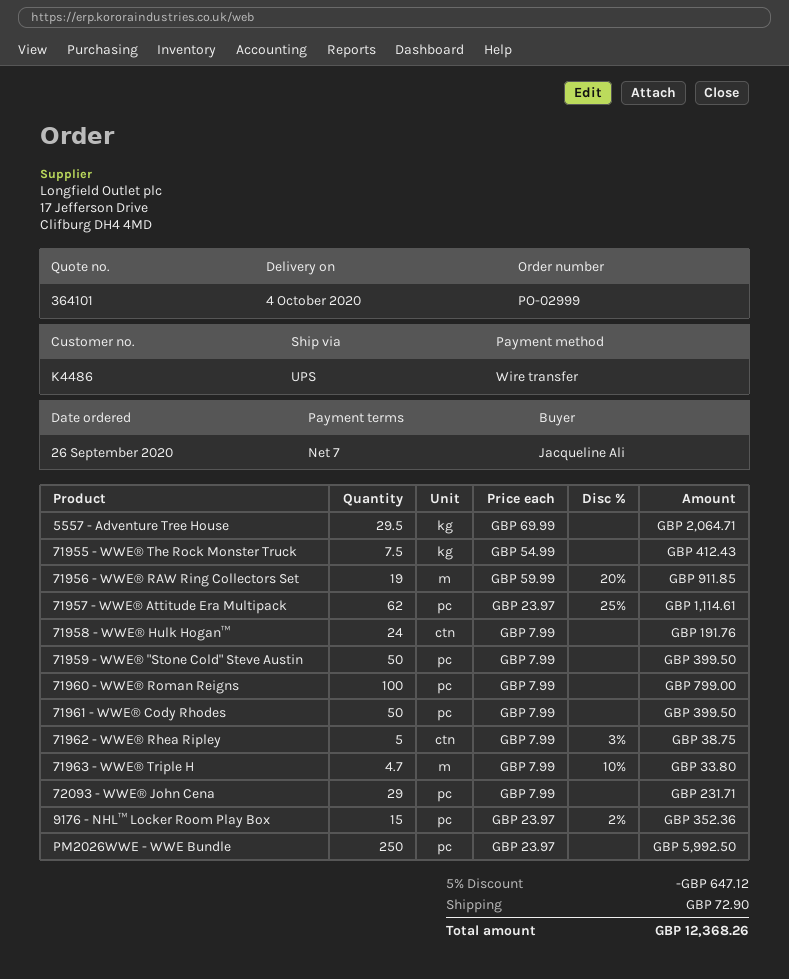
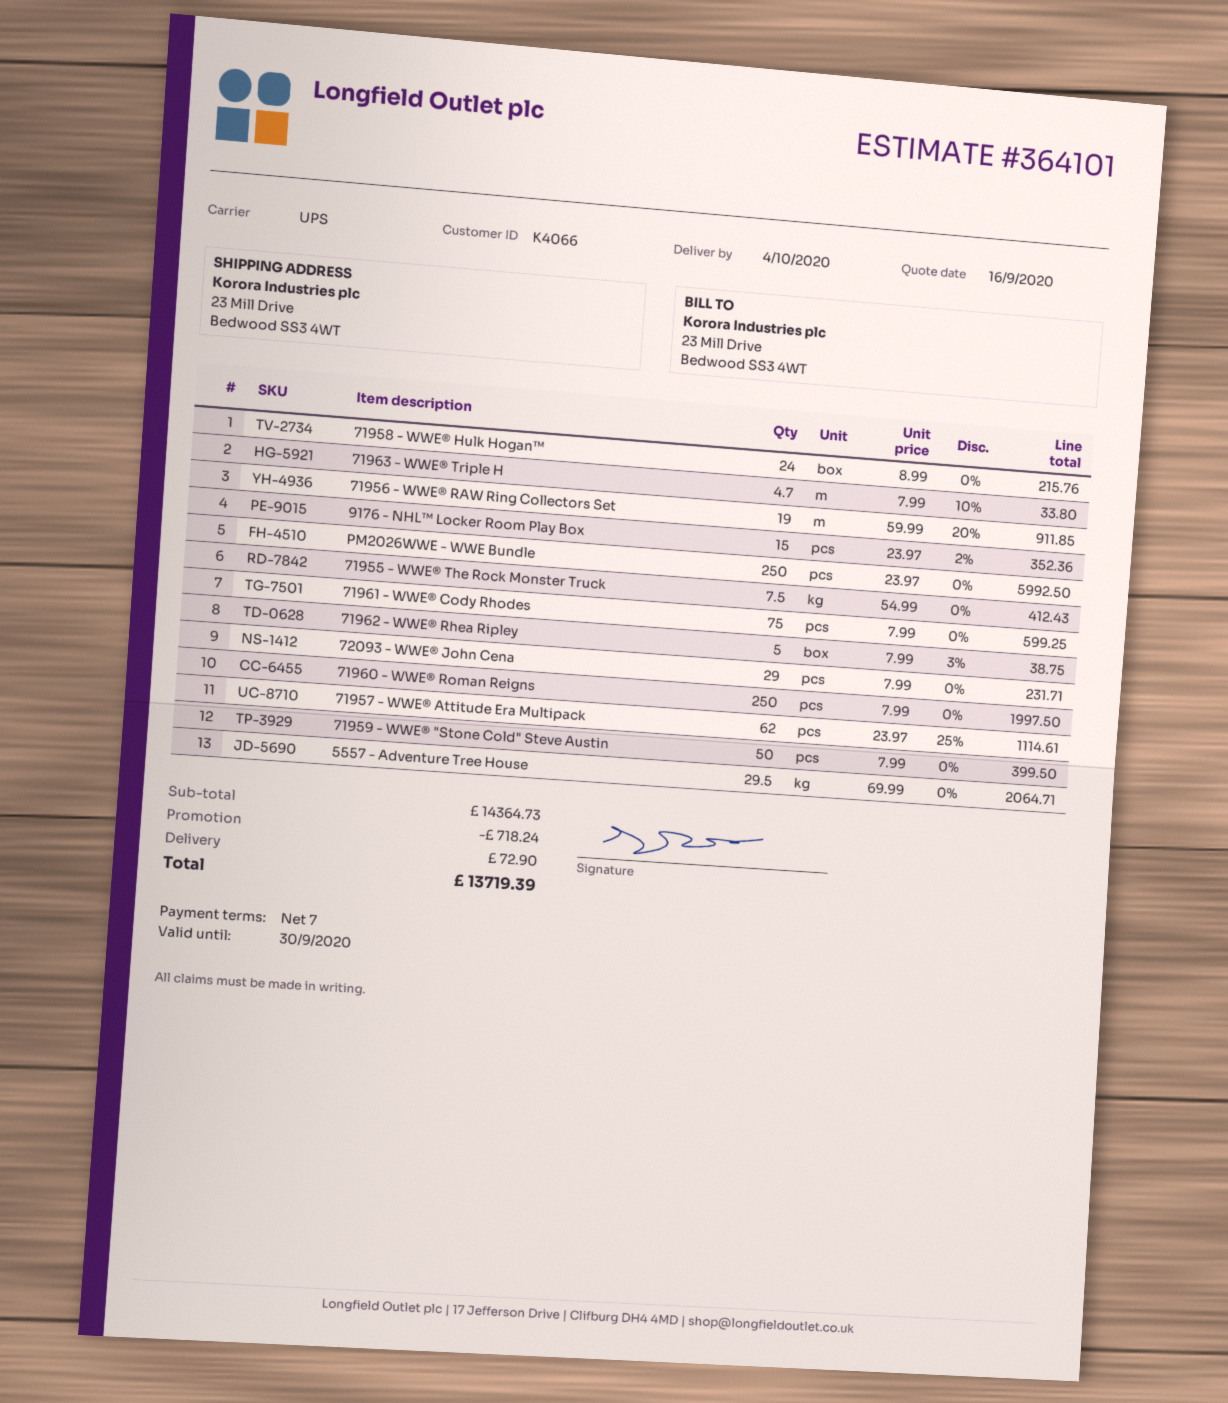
customer number: K4486 -> K4066
71958 - WWE® Hulk Hogan™: 24 x 7.99 = 191.76 -> 24 x 8.99 = 215.76
71960 - WWE® Roman Reigns: 100 x 7.99 = 799.00 -> 250 x 7.99 = 1997.50
71961 - WWE® Cody Rhodes: 50 x 7.99 = 399.50 -> 75 x 7.99 = 599.25
discount: 647.12 -> 718.24
total: 12368.26 -> 13719.39

